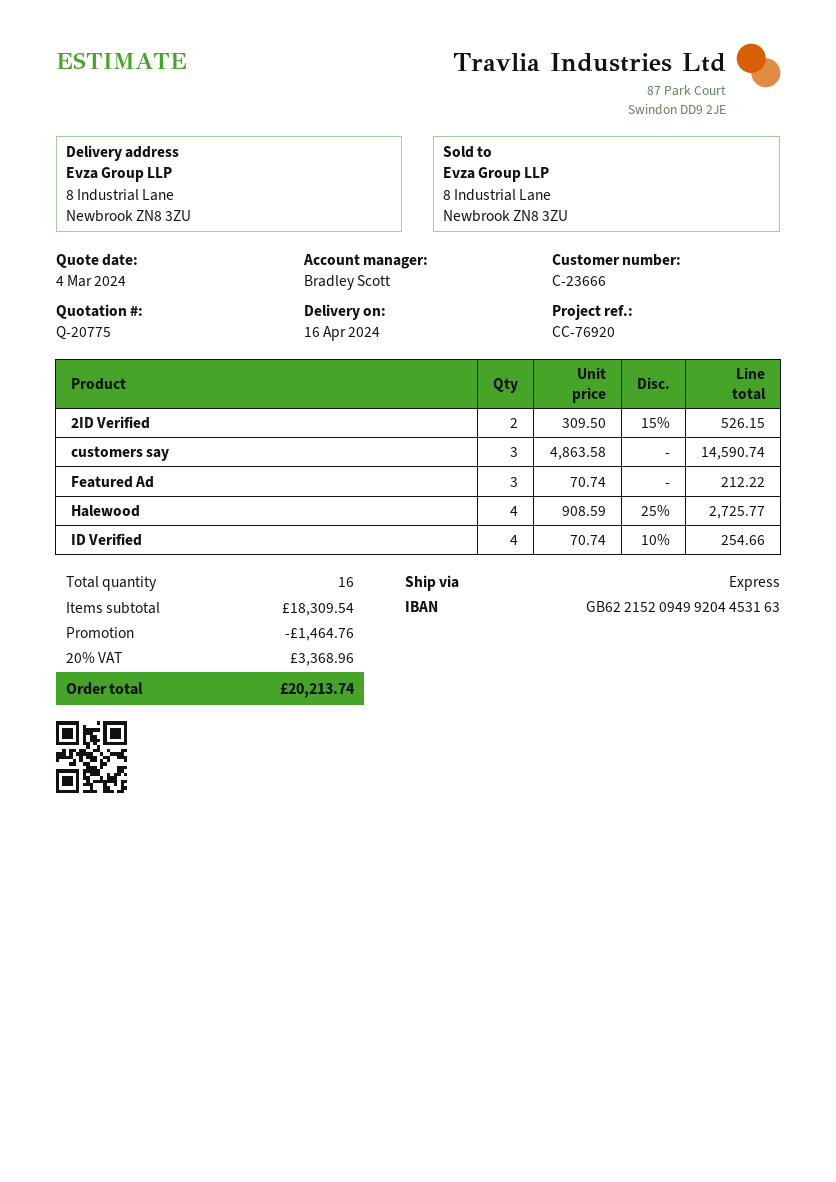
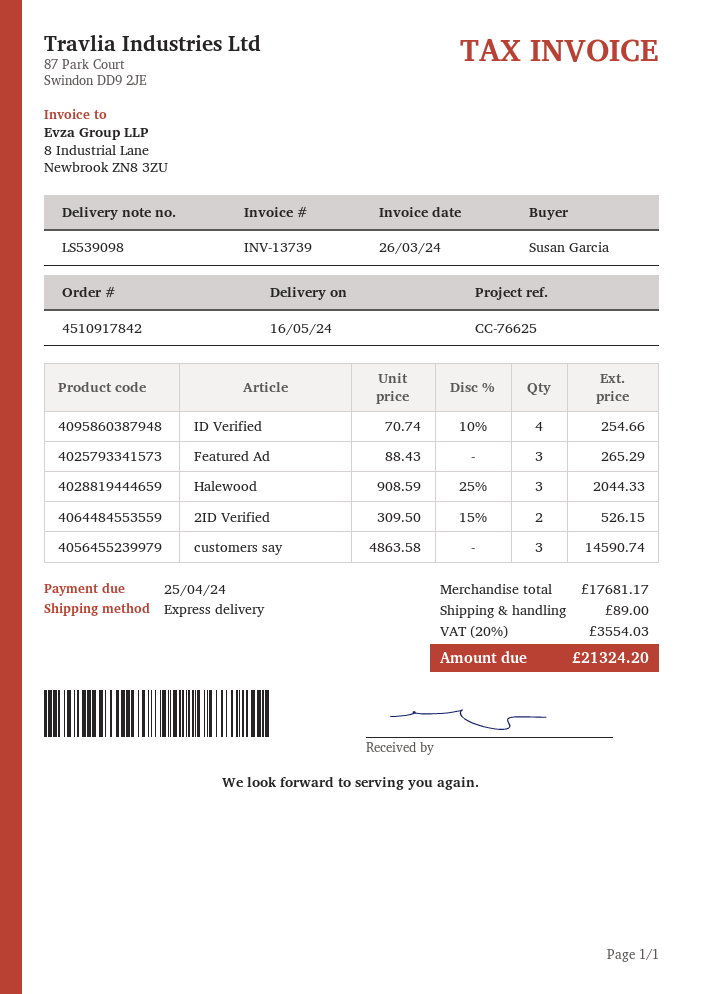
delivery date: 2024-04-16 -> 2024-05-16
reference: CC-76920 -> CC-76625
Featured Ad: 3 x 70.74 = 212.22 -> 3 x 88.43 = 265.29
Halewood: 4 x 908.59 - 25% = 2725.77 -> 3 x 908.59 - 25% = 2044.33
subtotal: 18309.54 -> 17681.17
discount: 1464.76 -> none
shipping: none -> 89.00
tax: 20% = 3368.96 -> 20% = 3554.03
total: 20213.74 -> 21324.20

